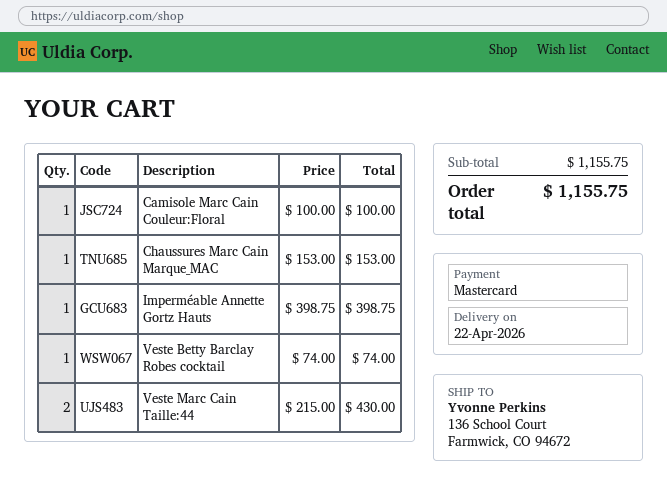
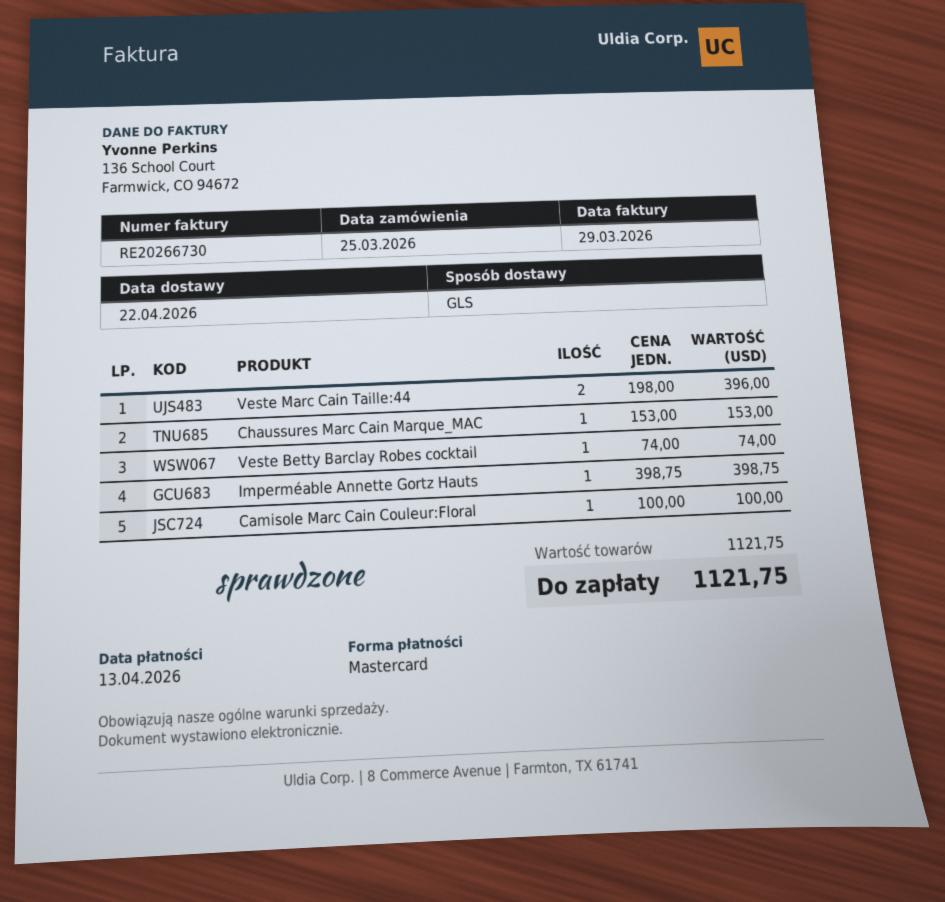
Veste Marc Cain Taille:44: 2 x 215.00 = 430.00 -> 2 x 198.00 = 396.00
subtotal: 1155.75 -> 1121.75
total: 1155.75 -> 1121.75

